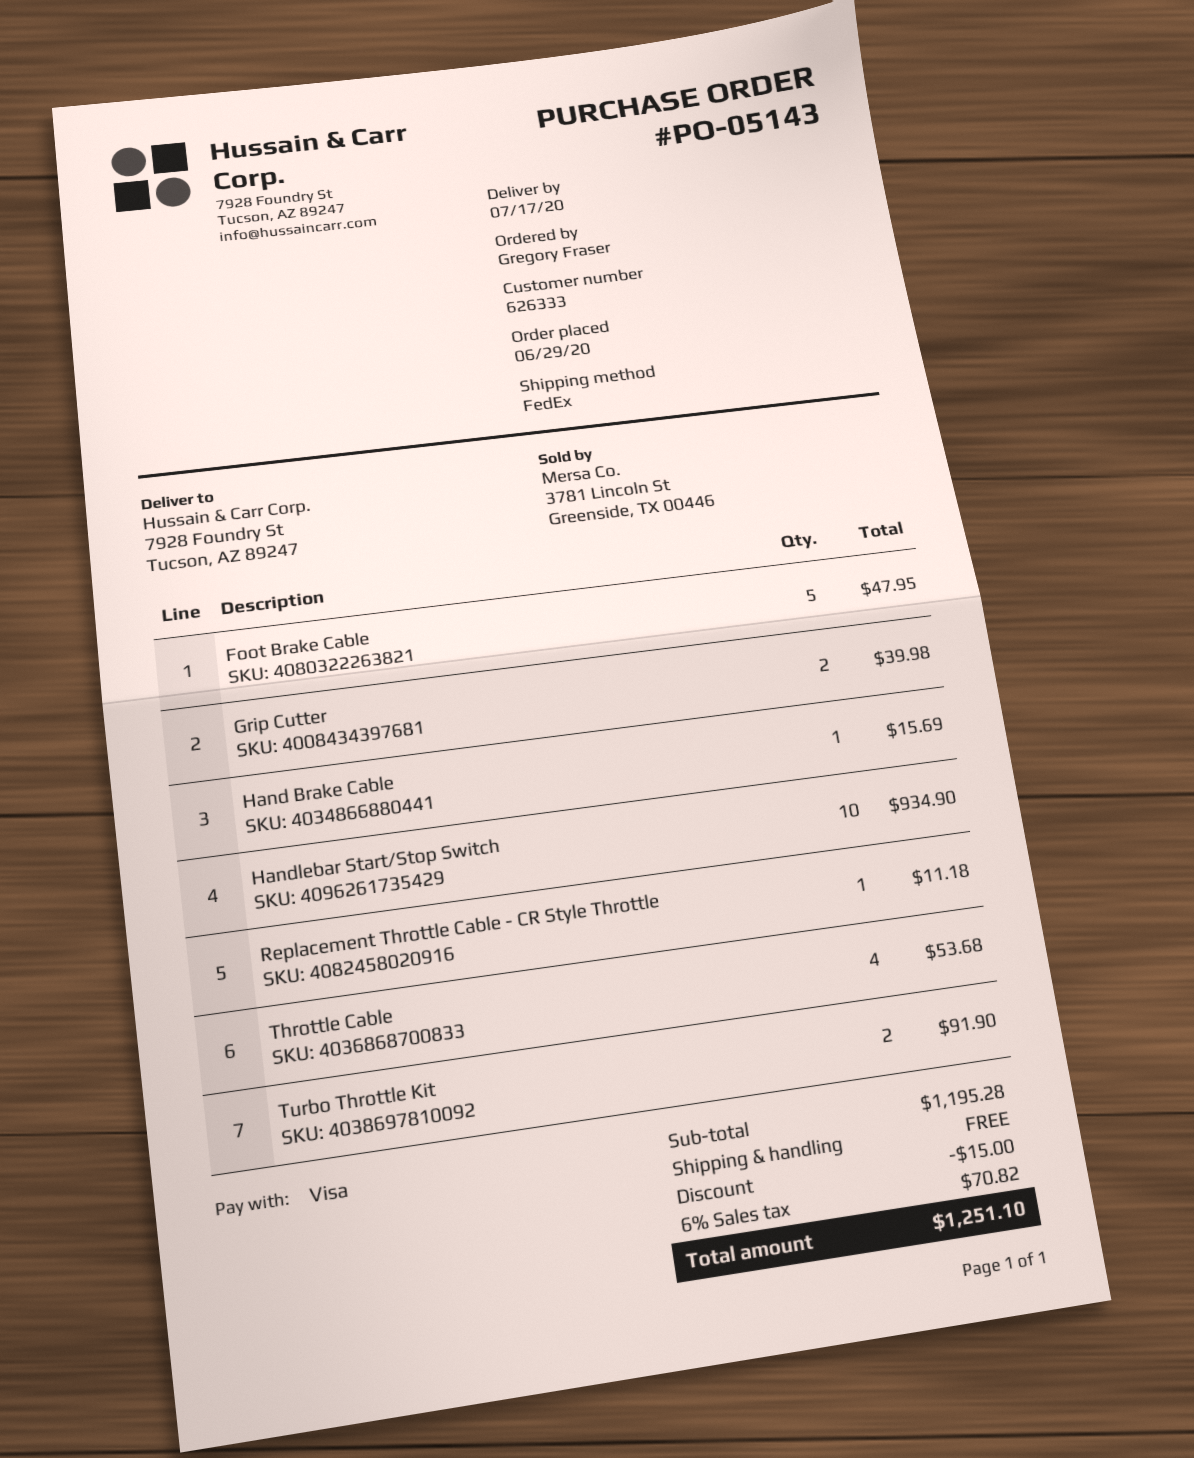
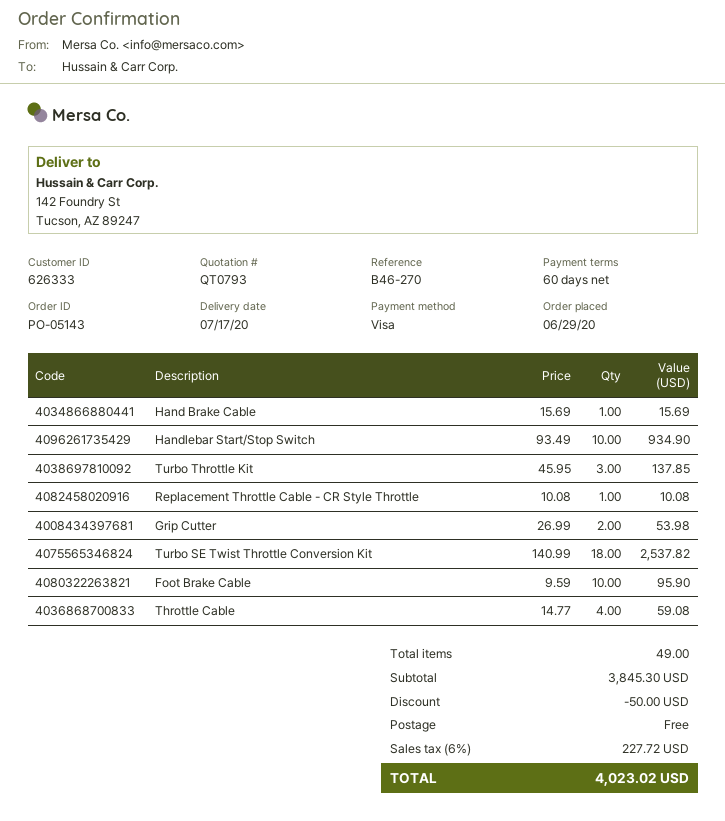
ship to: 7928 Foundry St, Tucson, AZ 89247 -> 142 Foundry St, Tucson, AZ 89247
Foot Brake Cable: 5 for 47.95 -> 10 for 95.90
Grip Cutter: 2 for 39.98 -> 2 for 53.98
Replacement Throttle Cable - CR Style Throttle: 1 for 11.18 -> 1 for 10.08
Throttle Cable: 4 for 53.68 -> 4 for 59.08
Turbo Throttle Kit: 2 for 91.90 -> 3 for 137.85
Turbo SE Twist Throttle Conversion Kit: none -> 18 for 2537.82
subtotal: 1195.28 -> 3845.30
discount: 15.00 -> 50.00
tax: 6% = 70.82 -> 6% = 227.72
total: 1251.10 -> 4023.02

